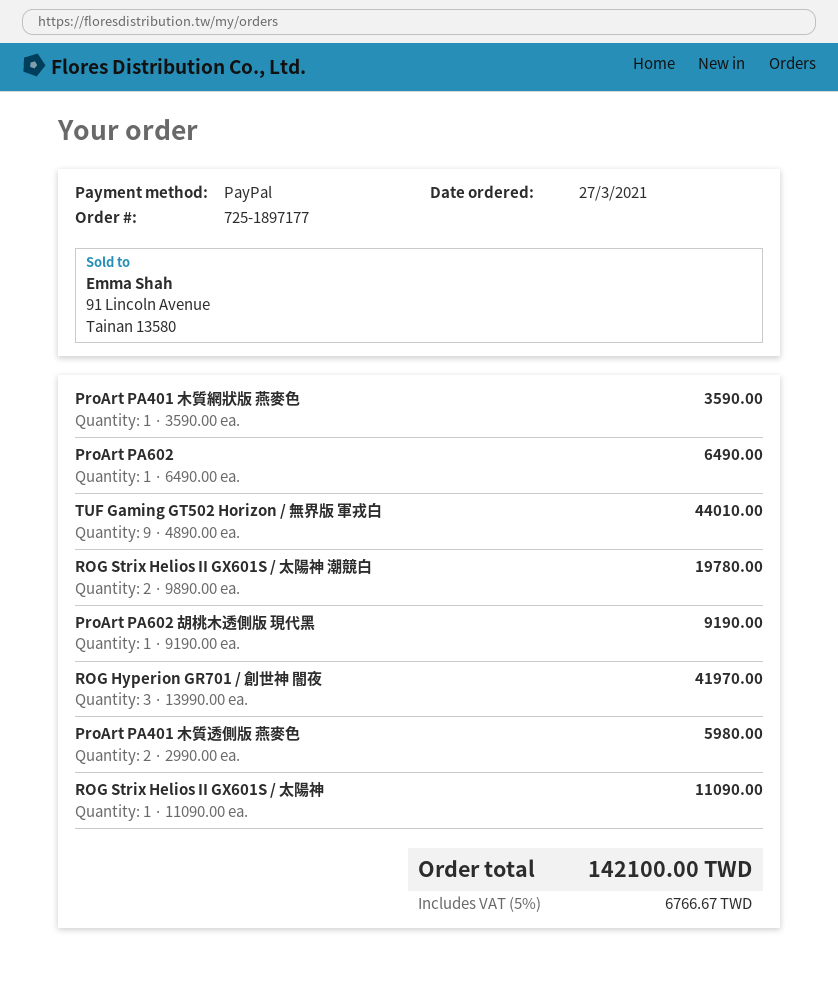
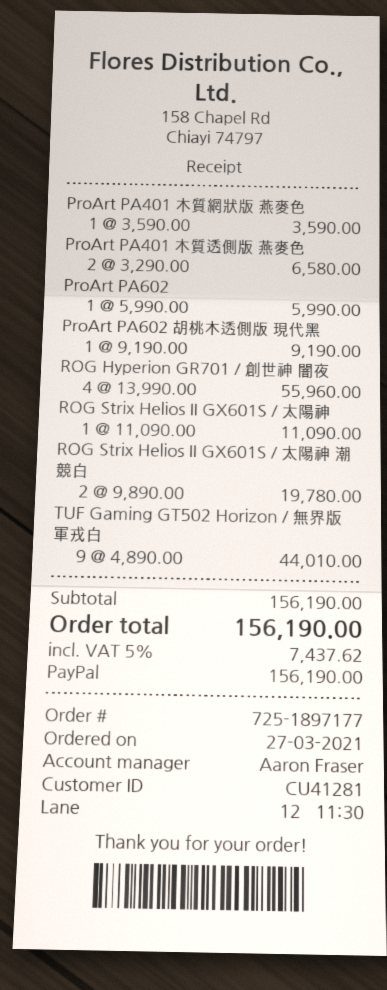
ProArt PA602: 1 x 6490.00 = 6490.00 -> 1 x 5990.00 = 5990.00
ROG Hyperion GR701 / 創世神 闇夜: 3 x 13990.00 = 41970.00 -> 4 x 13990.00 = 55960.00
ProArt PA401 木質透側版 燕麥色: 2 x 2990.00 = 5980.00 -> 2 x 3290.00 = 6580.00
tax: 5% = 6766.67 -> 5% = 7437.62
total: 142100.00 -> 156190.00

